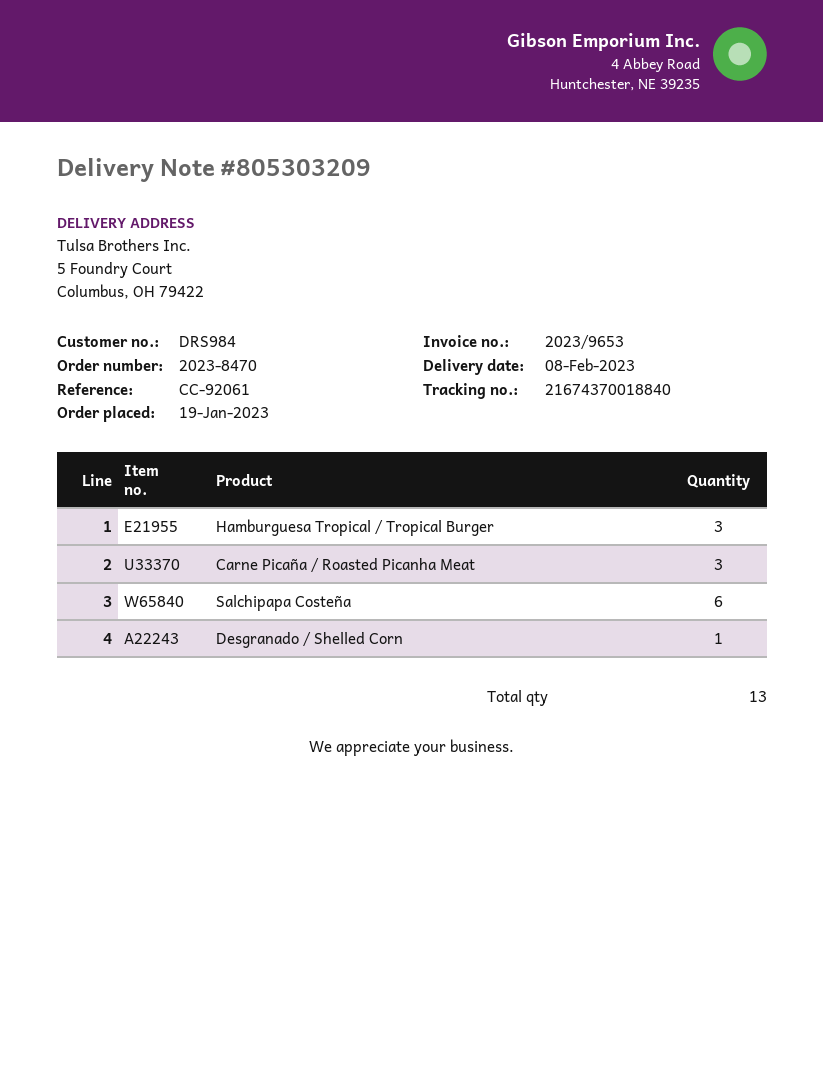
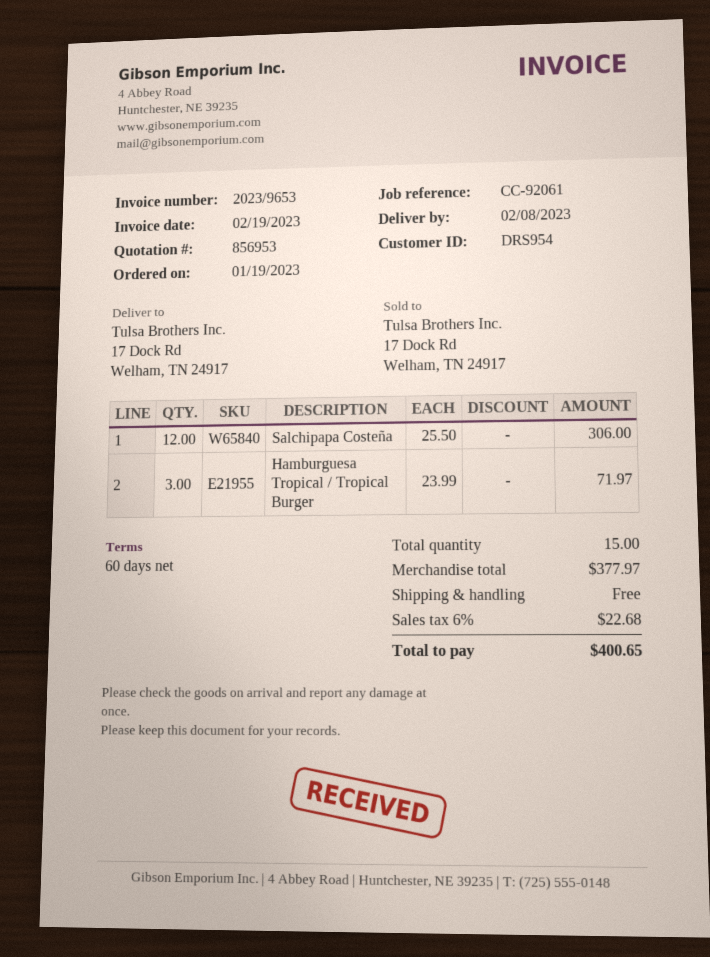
customer number: DRS984 -> DRS954
ship to: 5 Foundry Court, Columbus, OH 79422 -> 17 Dock Rd, Welham, TN 24917
Carne Picaña / Roasted Picanha Meat: 3 -> none
Salchipapa Costeña: 6 -> 12
Desgranado / Shelled Corn: 1 -> none
total quantity: 13 -> 15

